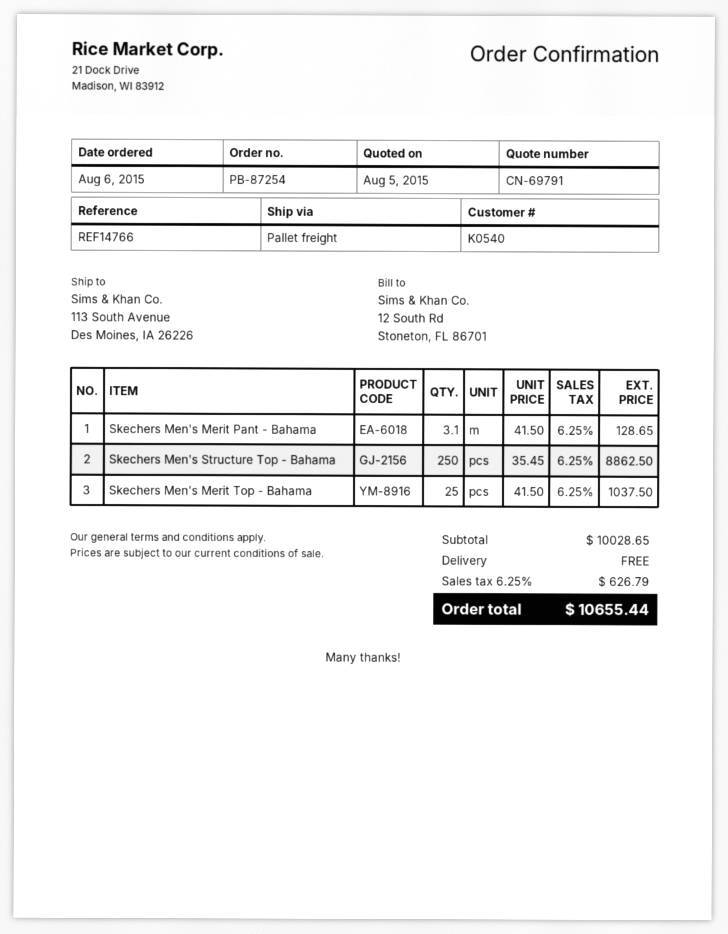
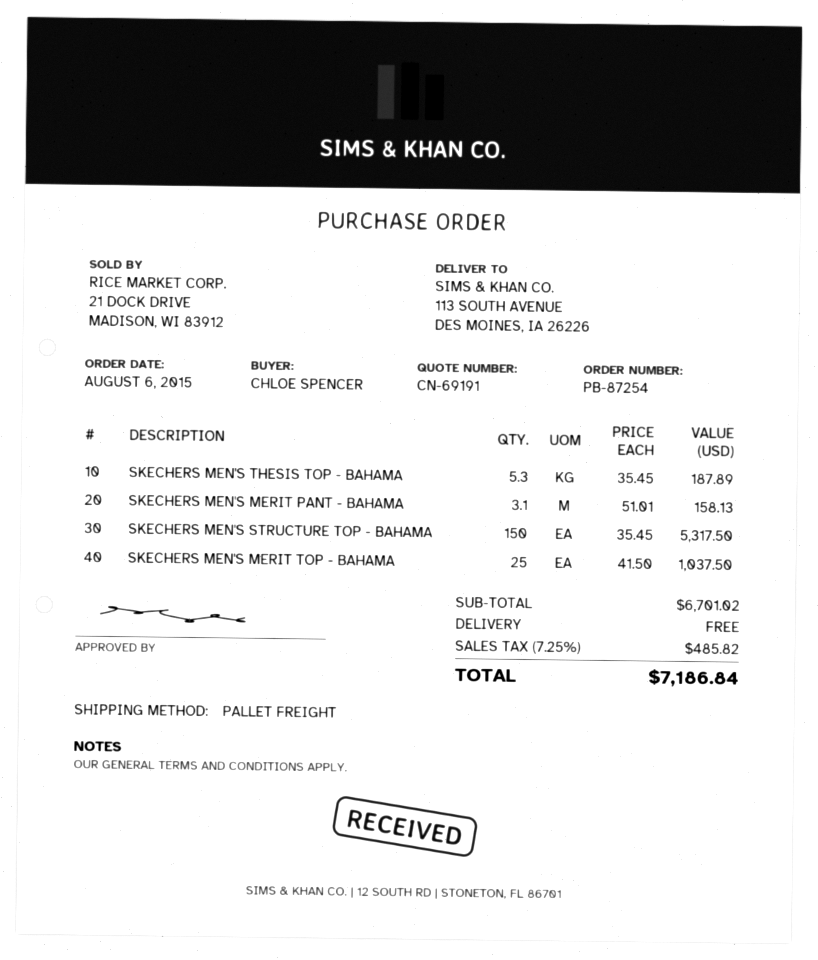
quote number: CN-69791 -> CN-69191
Skechers Men's Merit Pant - Bahama: 3.1 x 41.50 = 128.65 -> 3.1 x 51.01 = 158.13
Skechers Men's Structure Top - Bahama: 250 x 35.45 = 8862.50 -> 150 x 35.45 = 5317.50
SKECHERS MEN'S THESIS TOP - BAHAMA: none -> 5.3 x 35.45 = 187.89
subtotal: 10028.65 -> 6701.02
tax: 6.25% = 626.79 -> 7.25% = 485.82
total: 10655.44 -> 7186.84

